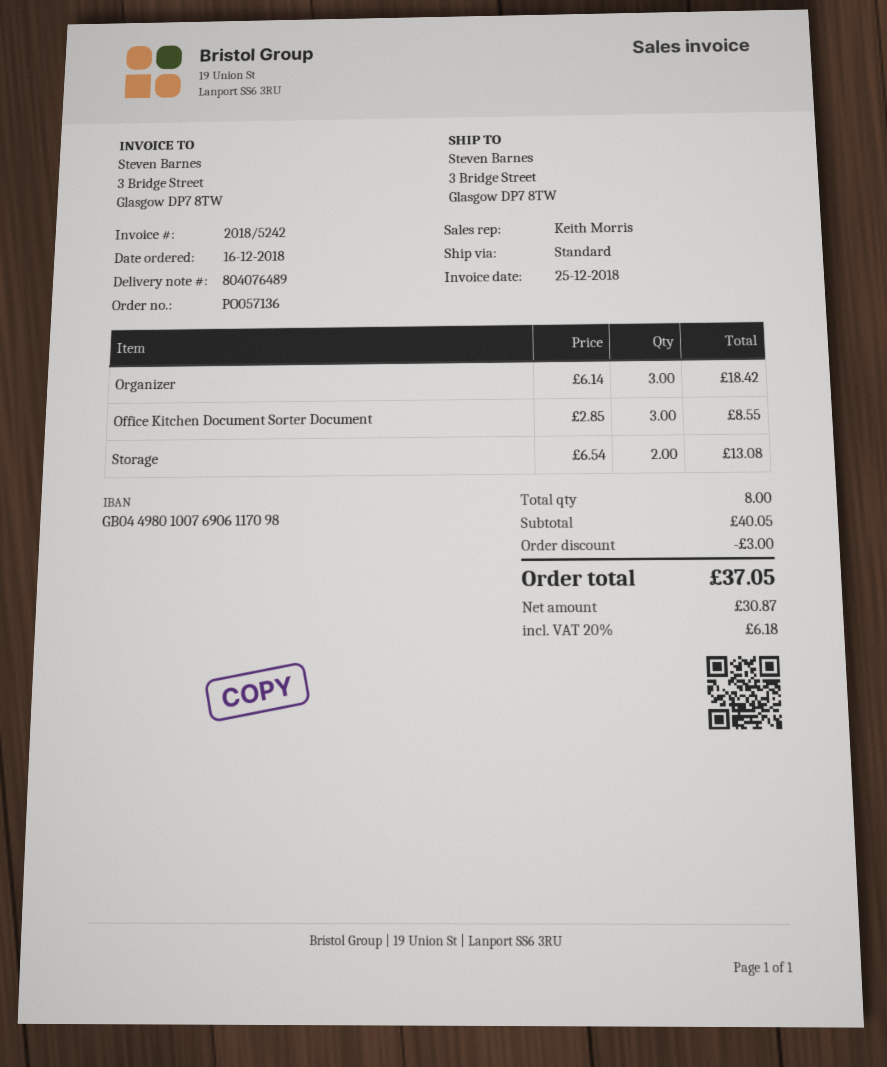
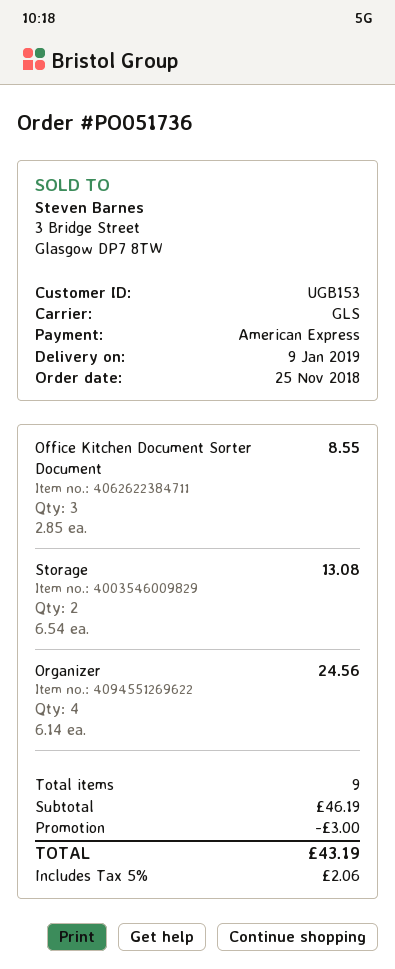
order number: PO057136 -> PO051736
order date: 2018-12-16 -> 2018-11-25
shipping method: standard -> GLS
Organizer: 3 x 6.14 = 18.42 -> 4 x 6.14 = 24.56
total quantity: 8 -> 9
subtotal: 40.05 -> 46.19
tax: 20% = 6.18 -> 5% = 2.06
total: 37.05 -> 43.19

